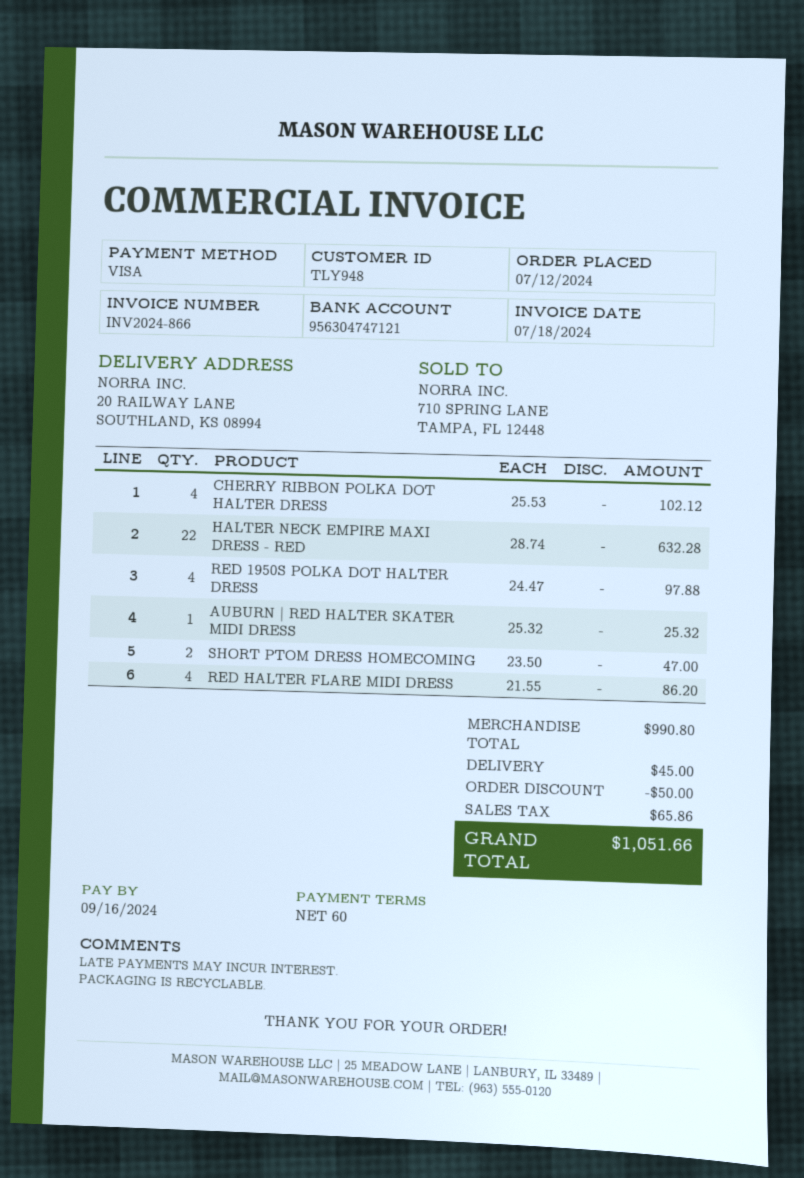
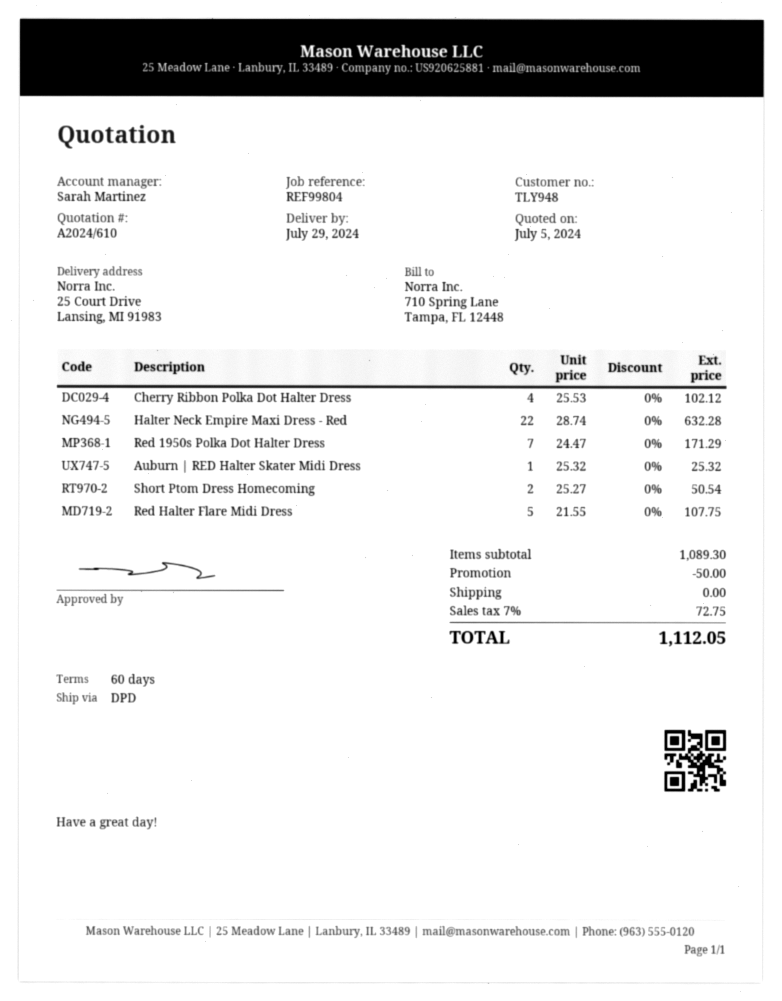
ship to: 20 RAILWAY LANE, SOUTHLAND, KS 08994 -> 25 Court Drive, Lansing, MI 91983
RED 1950S POLKA DOT HALTER DRESS: 4 x 24.47 = 97.88 -> 7 x 24.47 = 171.29
SHORT PTOM DRESS HOMECOMING: 2 x 23.50 = 47.00 -> 2 x 25.27 = 50.54
RED HALTER FLARE MIDI DRESS: 4 x 21.55 = 86.20 -> 5 x 21.55 = 107.75
subtotal: 990.80 -> 1089.30
shipping: 45.00 -> 0.00
tax: 65.86 -> 72.75
total: 1051.66 -> 1112.05

